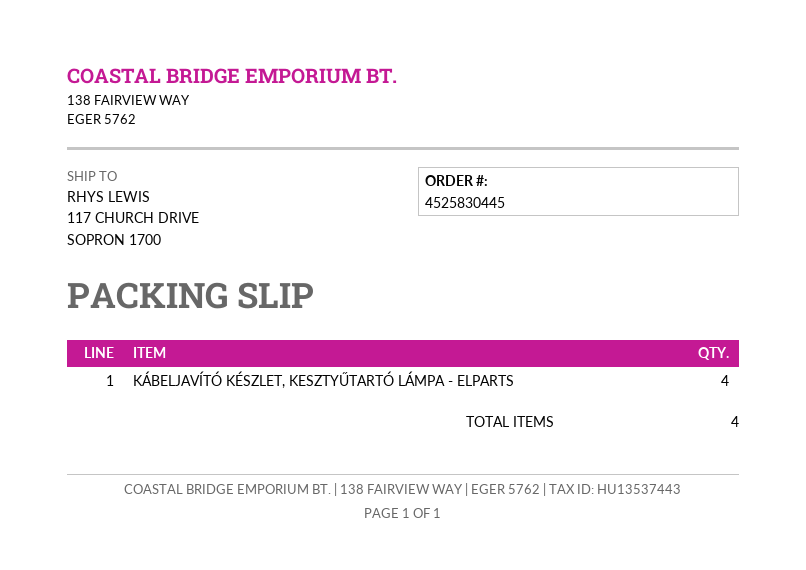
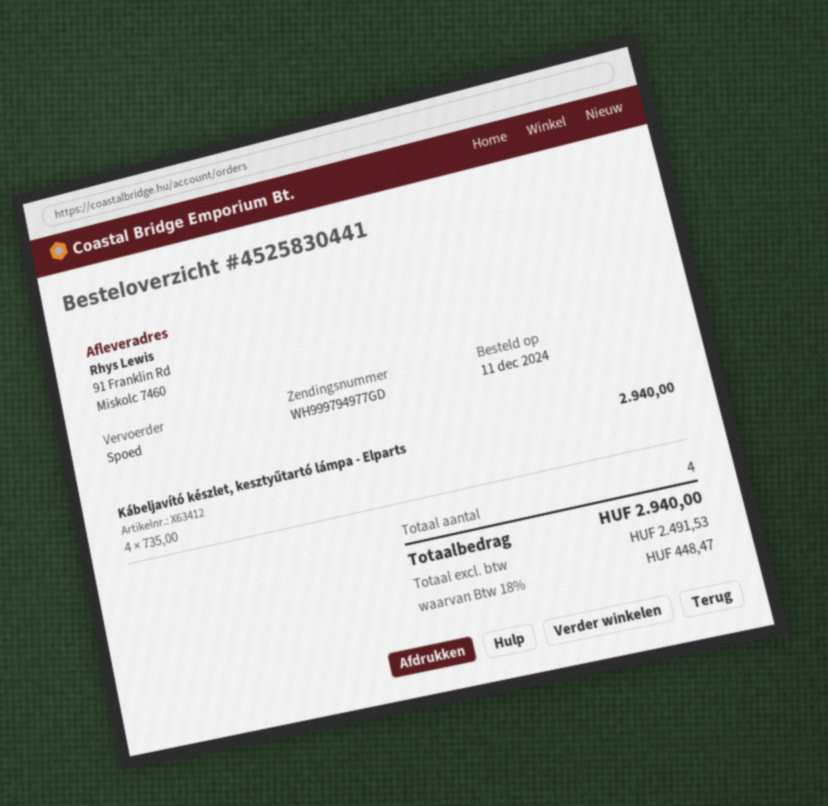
order number: 4525830445 -> 4525830441
ship to: 117 CHURCH DRIVE, SOPRON 1700 -> 91 Franklin Rd, Miskolc 7460

